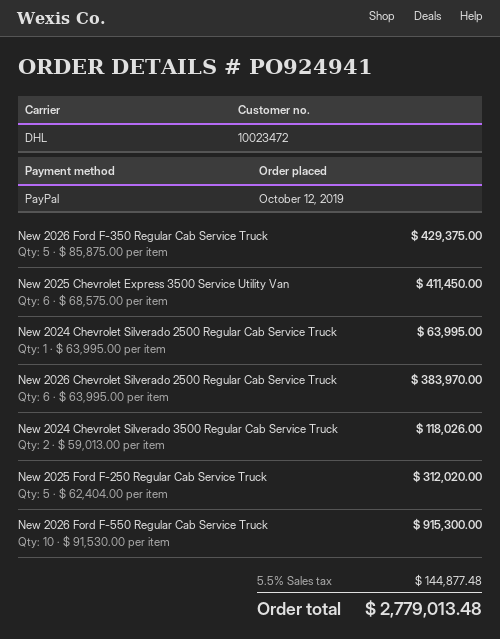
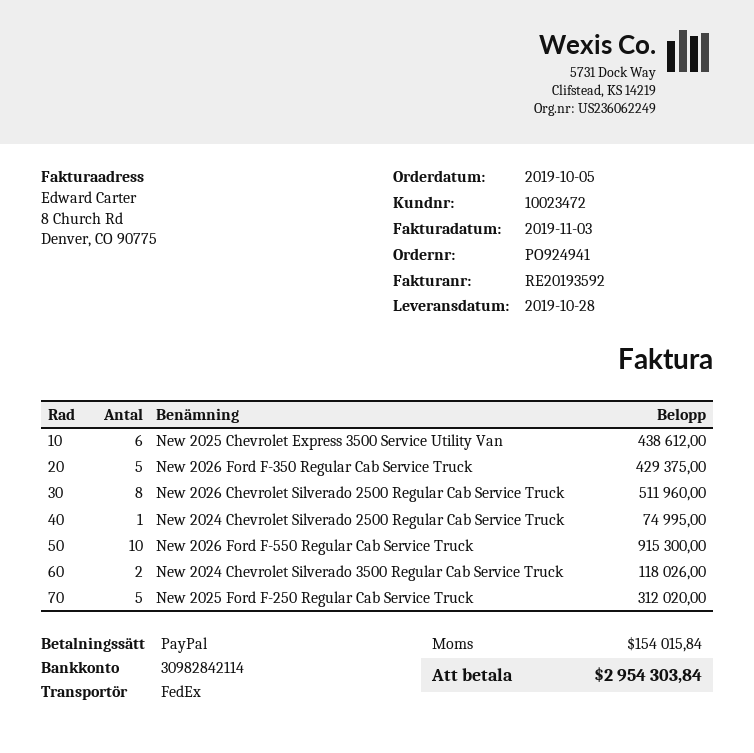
order date: 2019-10-12 -> 2019-10-05
shipping method: DHL -> FedEx
New 2025 Chevrolet Express 3500 Service Utility Van: 6 for 411450.00 -> 6 for 438612.00
New 2024 Chevrolet Silverado 2500 Regular Cab Service Truck: 1 for 63995.00 -> 1 for 74995.00
New 2026 Chevrolet Silverado 2500 Regular Cab Service Truck: 6 for 383970.00 -> 8 for 511960.00
tax: 144877.48 -> 154015.84
total: 2779013.48 -> 2954303.84

